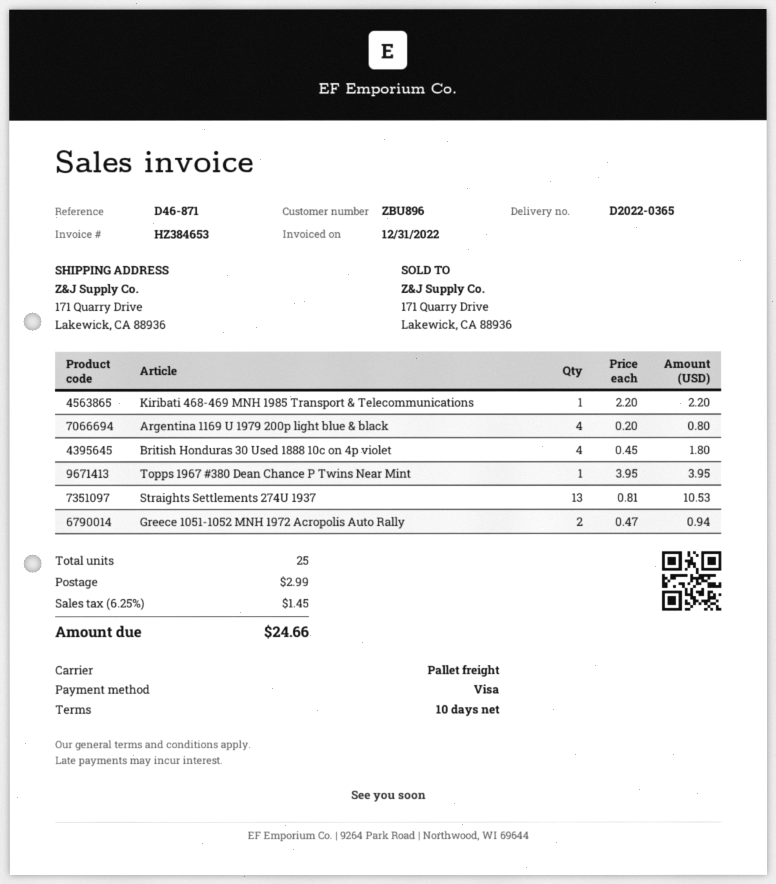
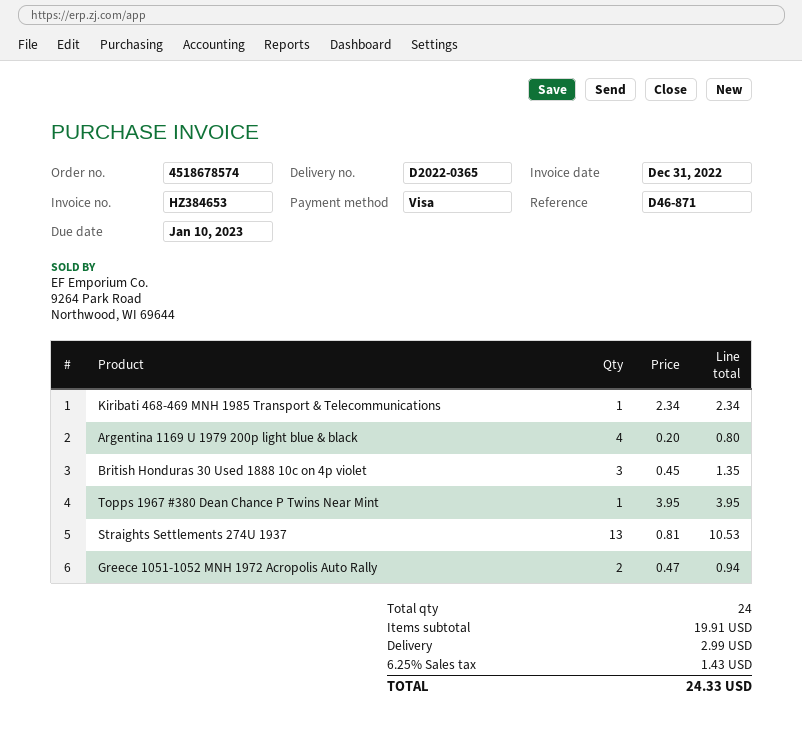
Kiribati 468-469 MNH 1985 Transport & Telecommunications: 1 x 2.20 = 2.20 -> 1 x 2.34 = 2.34
British Honduras 30 Used 1888 10c on 4p violet: 4 x 0.45 = 1.80 -> 3 x 0.45 = 1.35
total quantity: 25 -> 24
tax: 6.25% = 1.45 -> 6.25% = 1.43
total: 24.66 -> 24.33

